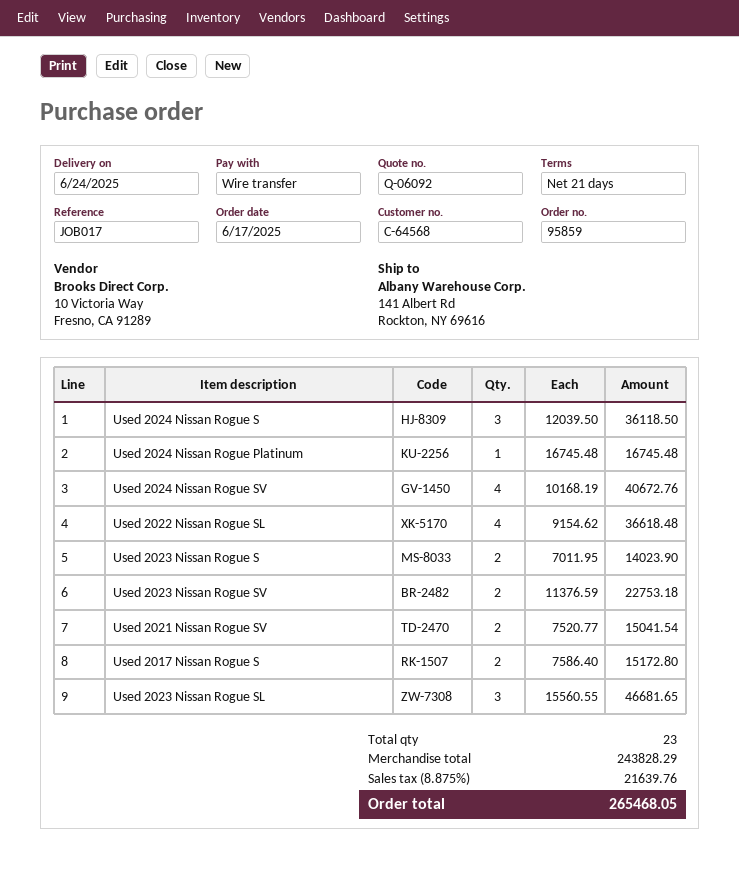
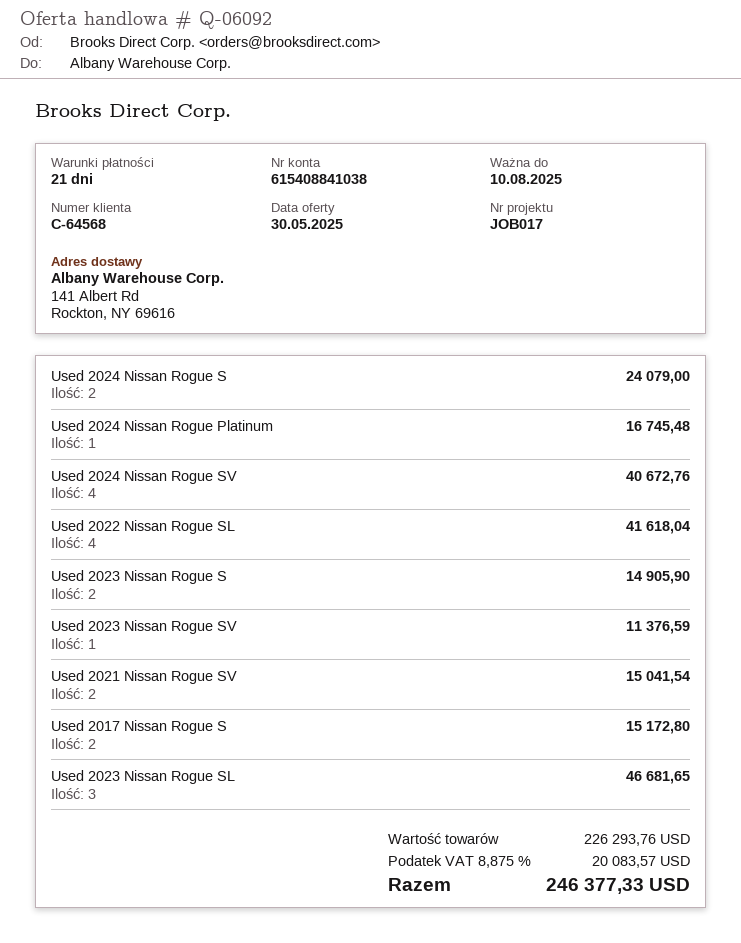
Used 2024 Nissan Rogue S: 3 for 36118.50 -> 2 for 24079.00
Used 2022 Nissan Rogue SL: 4 for 36618.48 -> 4 for 41618.04
Used 2023 Nissan Rogue S: 2 for 14023.90 -> 2 for 14905.90
Used 2023 Nissan Rogue SV: 2 for 22753.18 -> 1 for 11376.59
subtotal: 243828.29 -> 226293.76
tax: 8.875% = 21639.76 -> 8.875% = 20083.57
total: 265468.05 -> 246377.33

